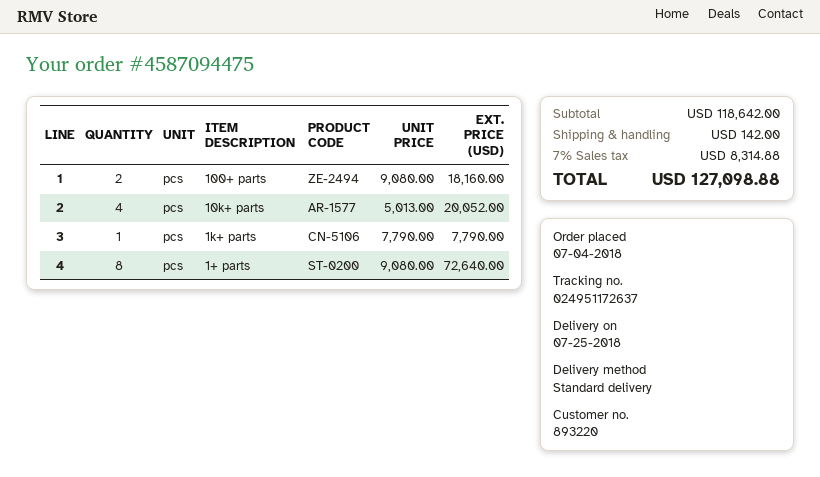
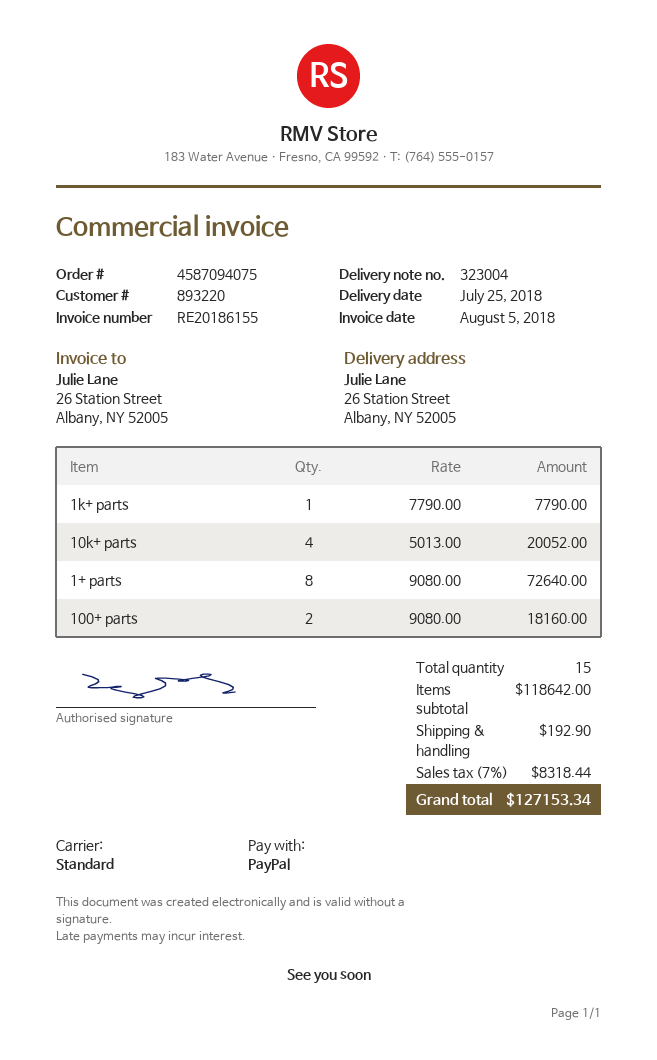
order number: 4587094475 -> 4587094075
shipping: 142.00 -> 192.90
tax: 7% = 8314.88 -> 7% = 8318.44
total: 127098.88 -> 127153.34

